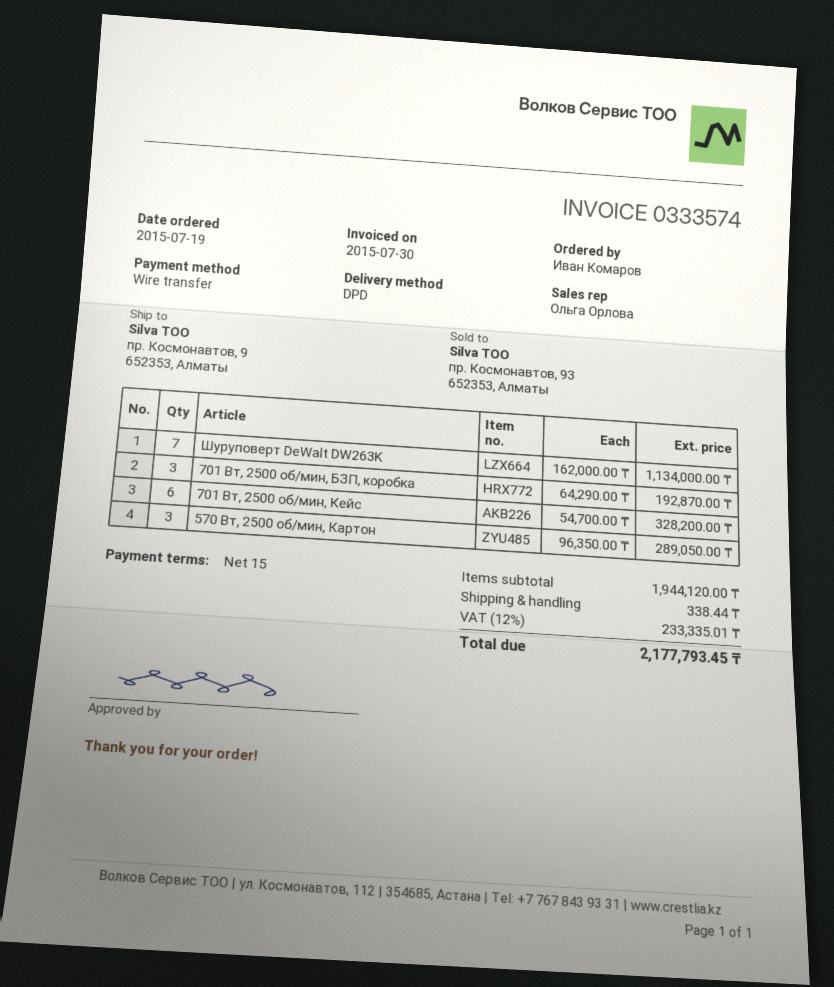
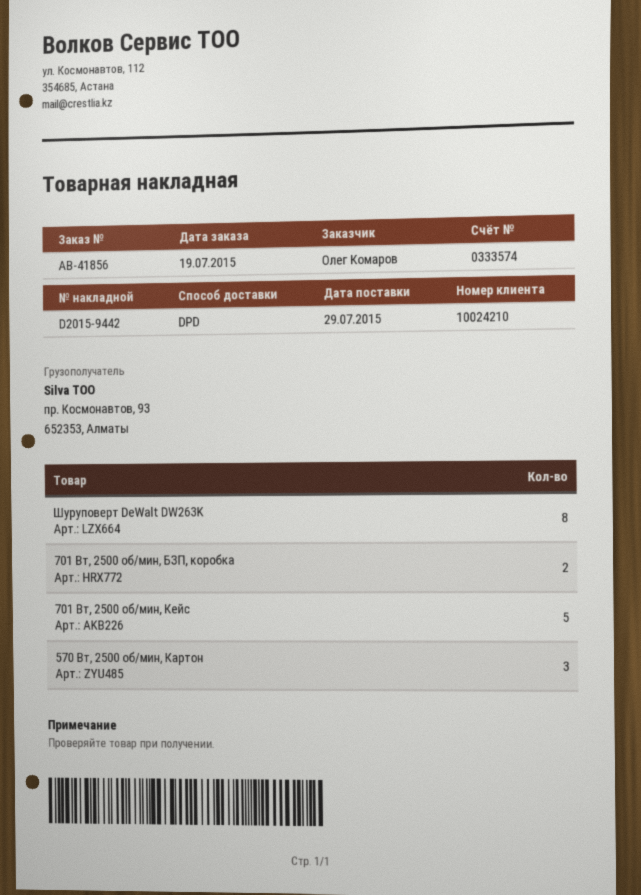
ordered by: Иван Комаров -> Олег Комаров
ship to: пр. Космонавтов, 9, 652353, Алматы -> пр. Космонавтов, 93, 652353, Алматы
Шуруповерт DeWalt DW263K: 7 -> 8
701 Вт, 2500 об/мин, БЗП, коробка: 3 -> 2
701 Вт, 2500 об/мин, Кейс: 6 -> 5

